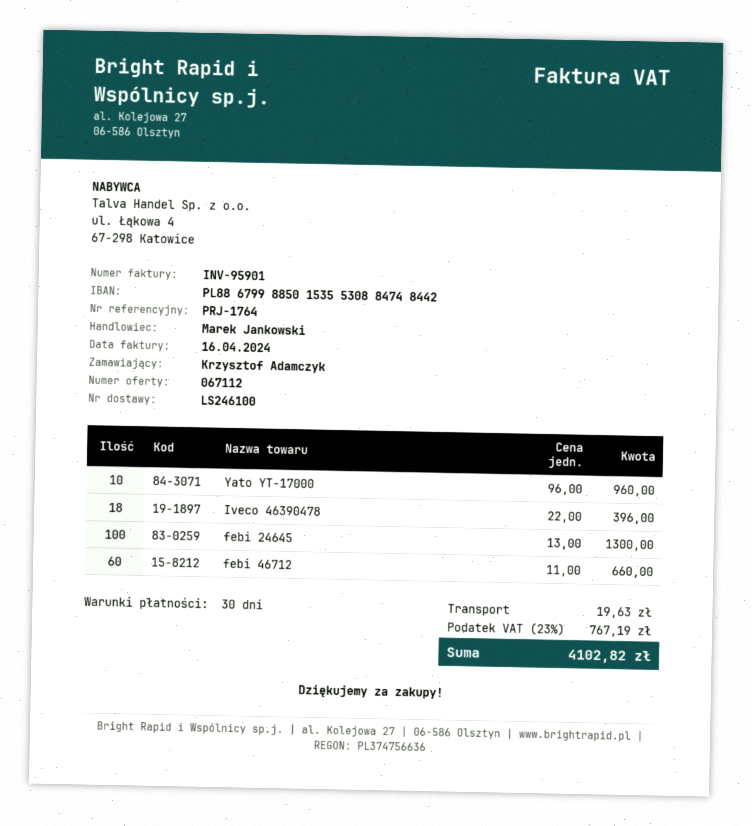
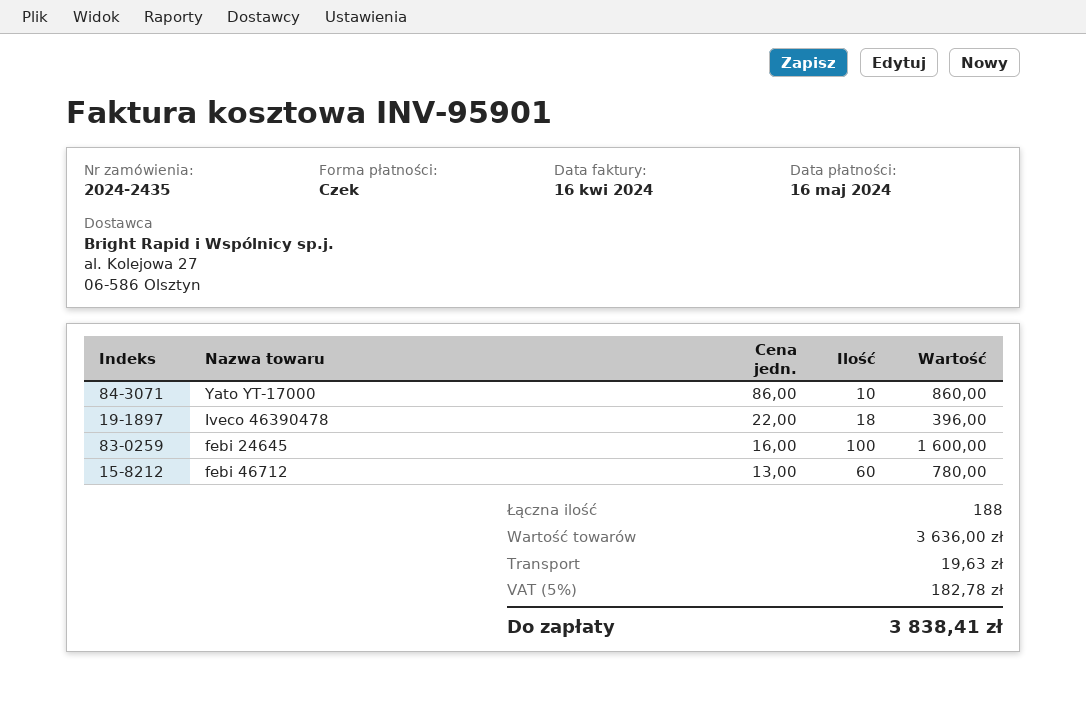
Yato YT-17000: 10 x 96.00 = 960.00 -> 10 x 86.00 = 860.00
febi 24645: 100 x 13.00 = 1300.00 -> 100 x 16.00 = 1600.00
febi 46712: 60 x 11.00 = 660.00 -> 60 x 13.00 = 780.00
tax: 23% = 767.19 -> 5% = 182.78
total: 4102.82 -> 3838.41

